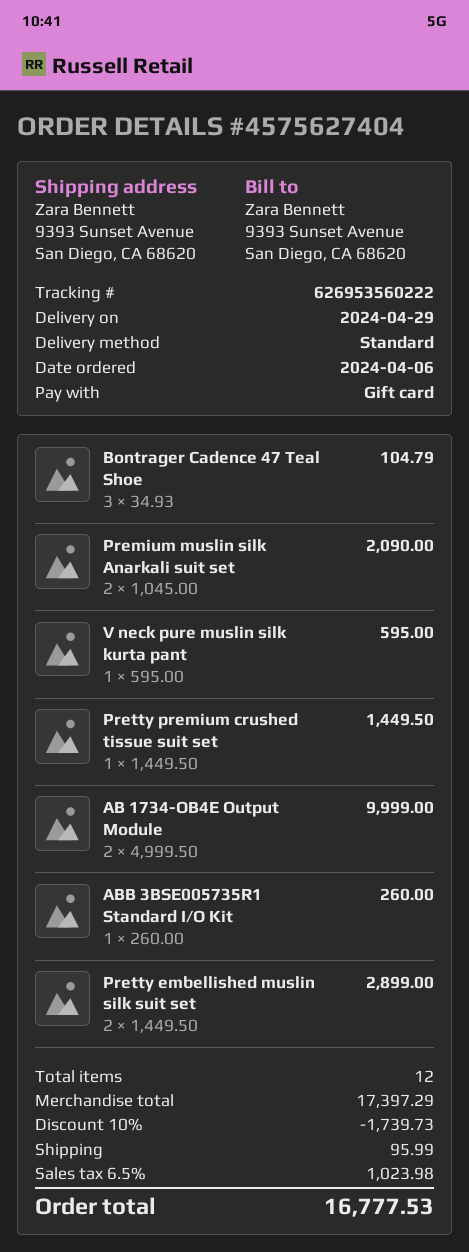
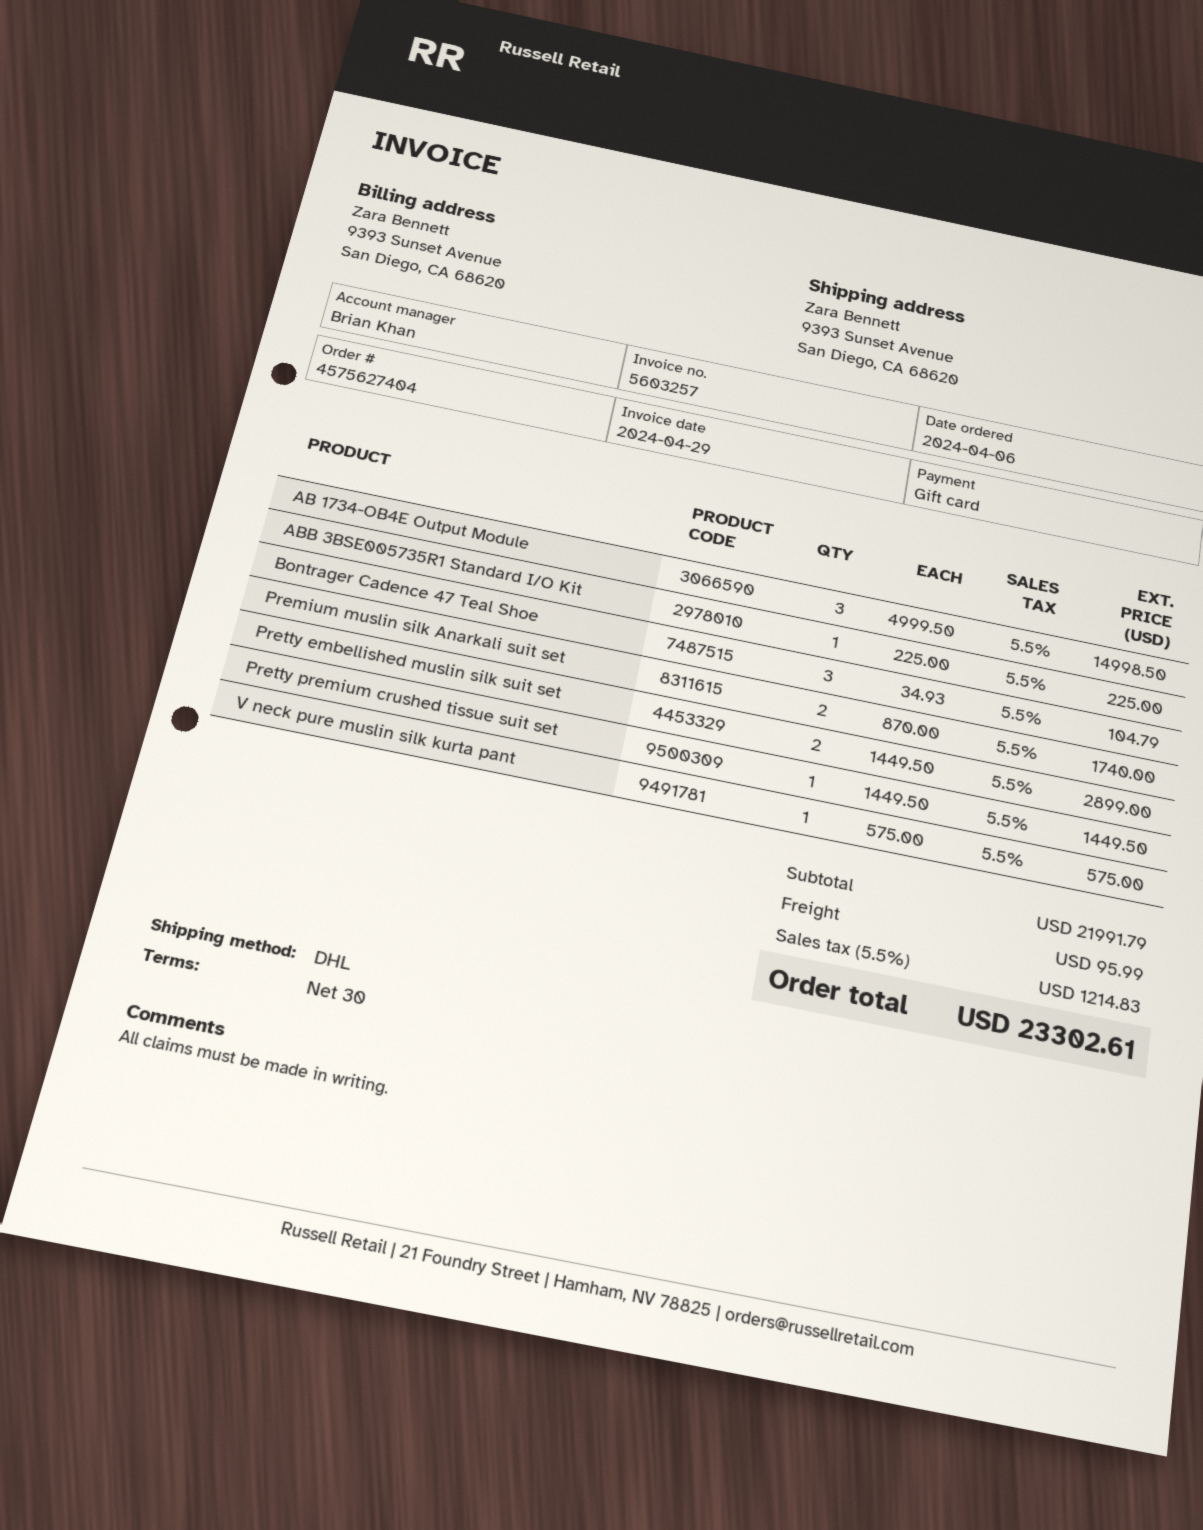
shipping method: standard -> DHL
Premium muslin silk Anarkali suit set: 2 x 1045.00 = 2090.00 -> 2 x 870.00 = 1740.00
V neck pure muslin silk kurta pant: 1 x 595.00 = 595.00 -> 1 x 575.00 = 575.00
AB 1734-OB4E Output Module: 2 x 4999.50 = 9999.00 -> 3 x 4999.50 = 14998.50
ABB 3BSE005735R1 Standard I/O Kit: 1 x 260.00 = 260.00 -> 1 x 225.00 = 225.00
subtotal: 17397.29 -> 21991.79
discount: 10% = 1739.73 -> none
tax: 6.5% = 1023.98 -> 5.5% = 1214.83
total: 16777.53 -> 23302.61

